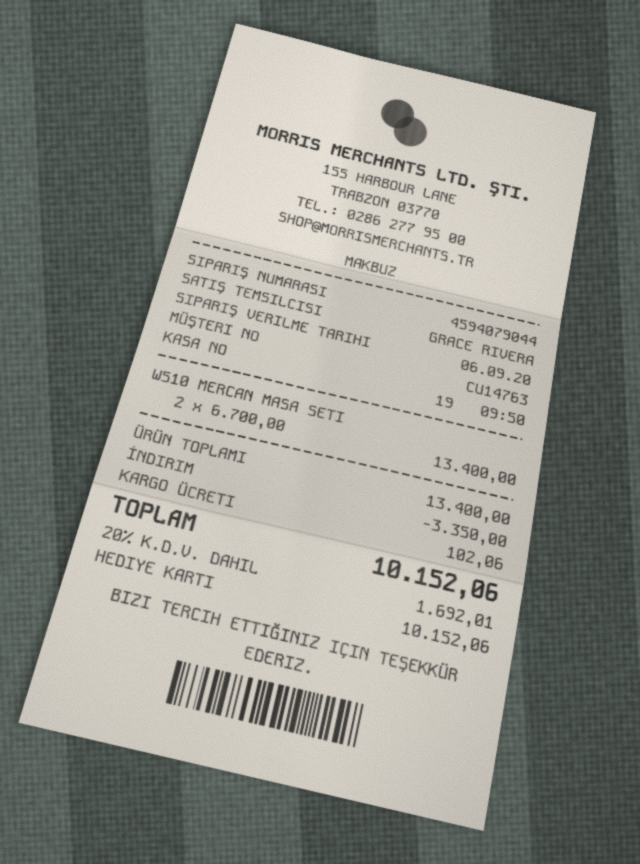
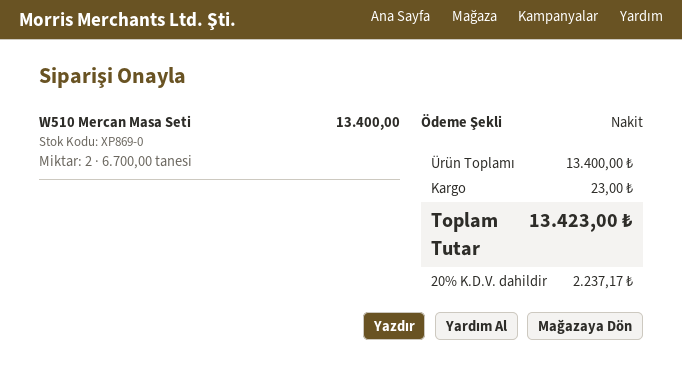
payment method: gift card -> cash
discount: 3350.00 -> none
shipping: 102.06 -> 23.00
tax: 20% = 1692.01 -> 20% = 2237.17
total: 10152.06 -> 13423.00

